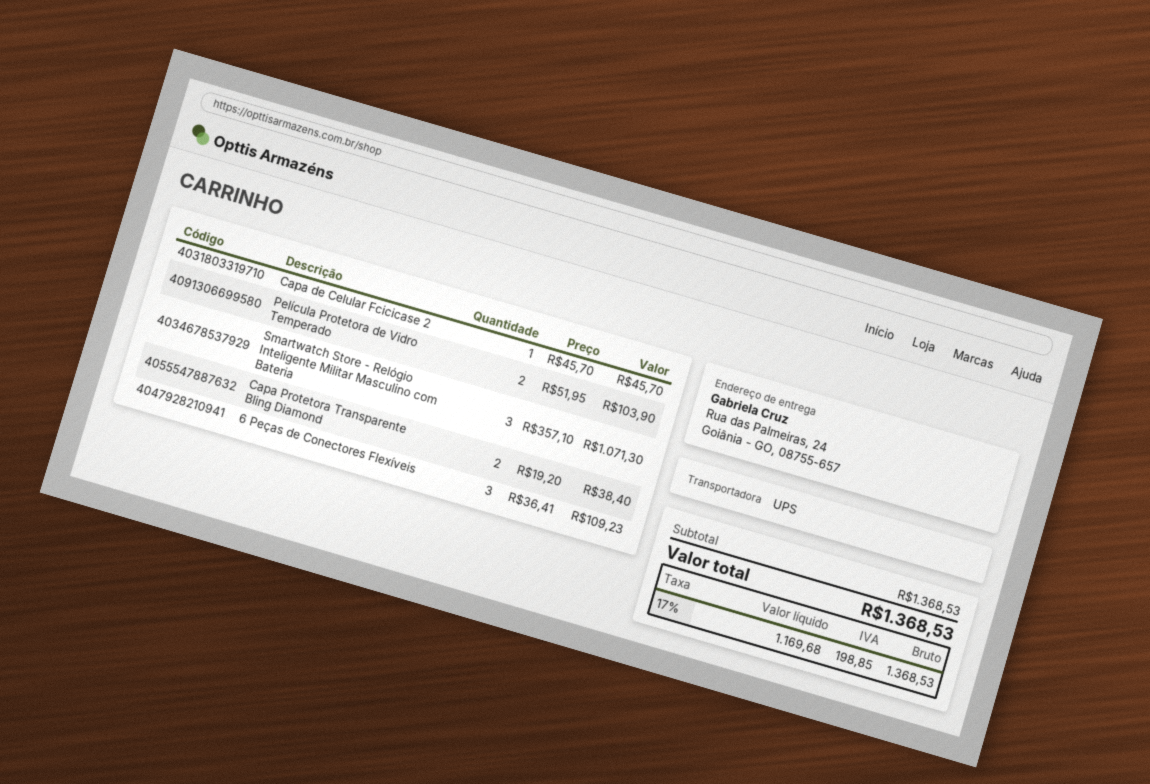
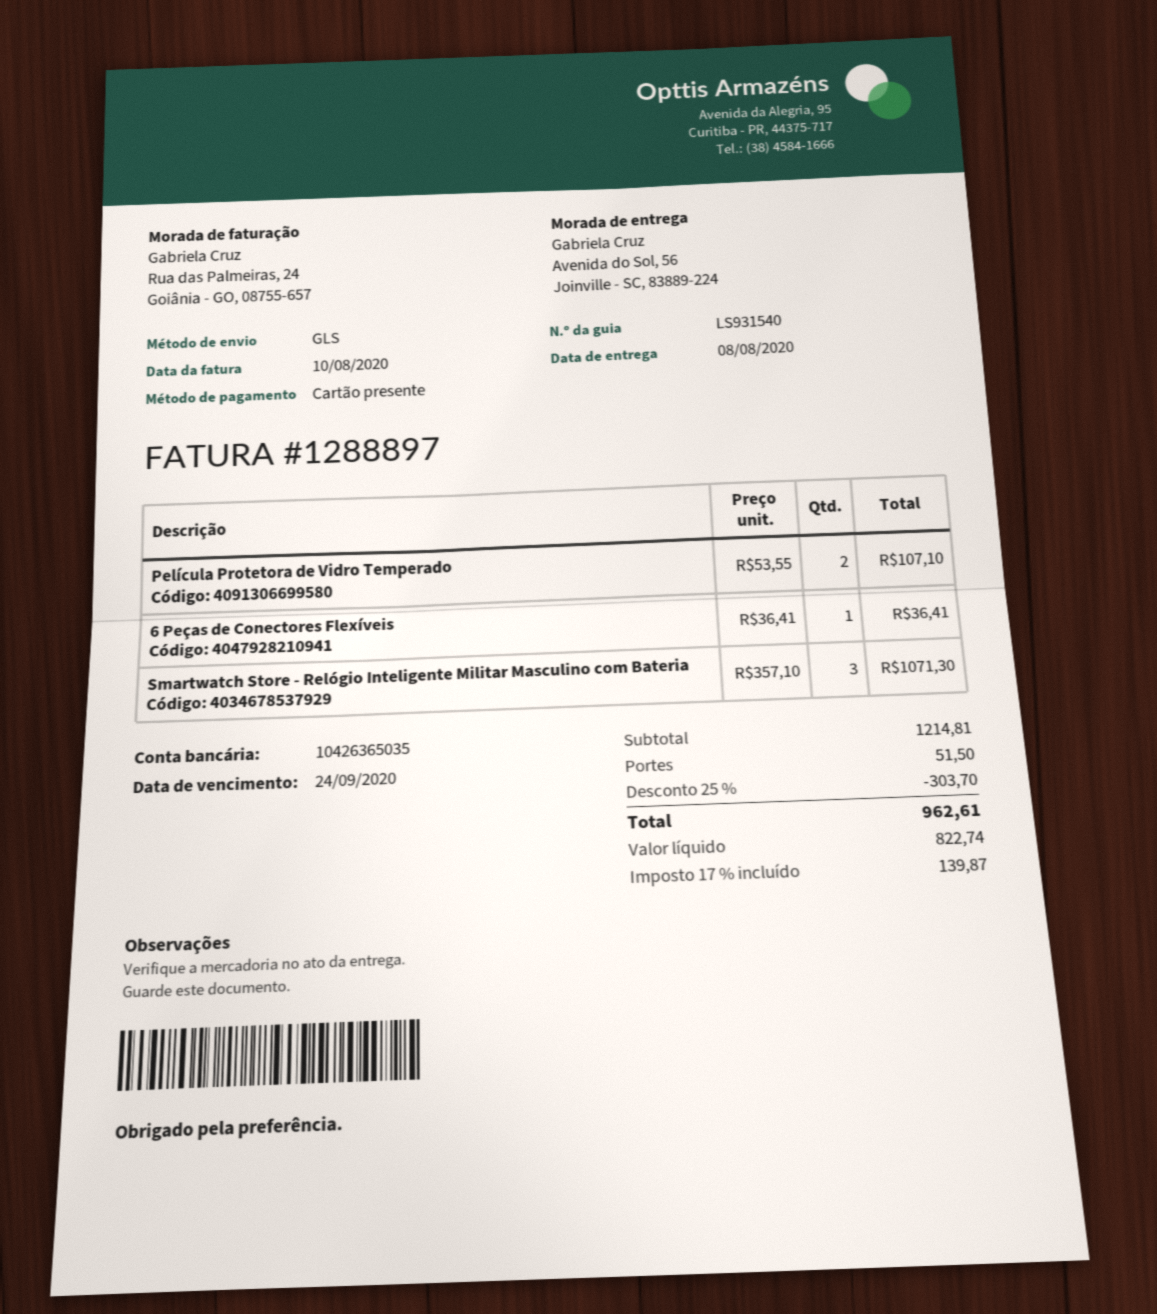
shipping method: UPS -> GLS
ship to: Rua das Palmeiras, 24, Goiânia - GO, 08755-657 -> Avenida do Sol, 56, Joinville - SC, 83889-224
Capa de Celular Fcicicase 2: 1 x 45.70 = 45.70 -> none
Película Protetora de Vidro Temperado: 2 x 51.95 = 103.90 -> 2 x 53.55 = 107.10
Capa Protetora Transparente Bling Diamond: 2 x 19.20 = 38.40 -> none
6 Peças de Conectores Flexíveis: 3 x 36.41 = 109.23 -> 1 x 36.41 = 36.41
subtotal: 1368.53 -> 1214.81
discount: none -> 25% = 303.70
shipping: none -> 51.50
net: 1169.68 -> 822.74
tax: 17% = 198.85 -> 17% = 139.87
total: 1368.53 -> 962.61

